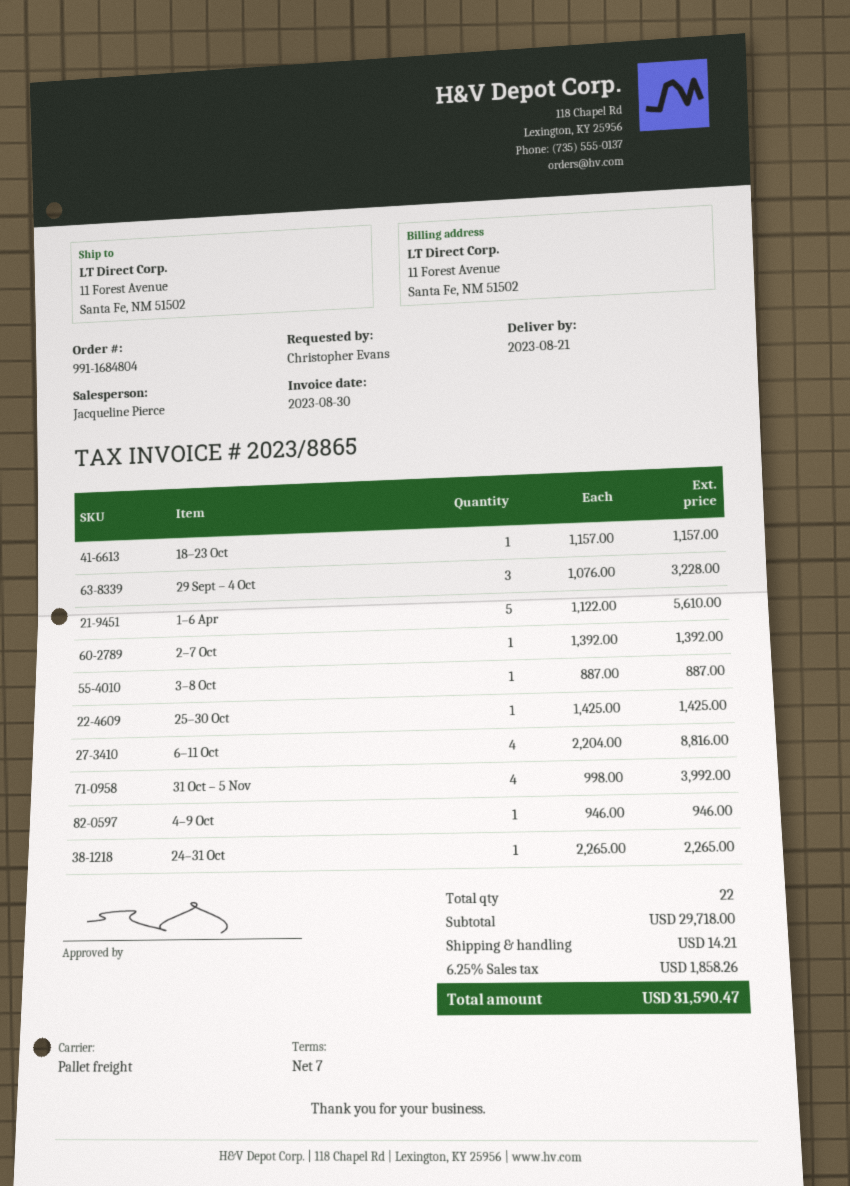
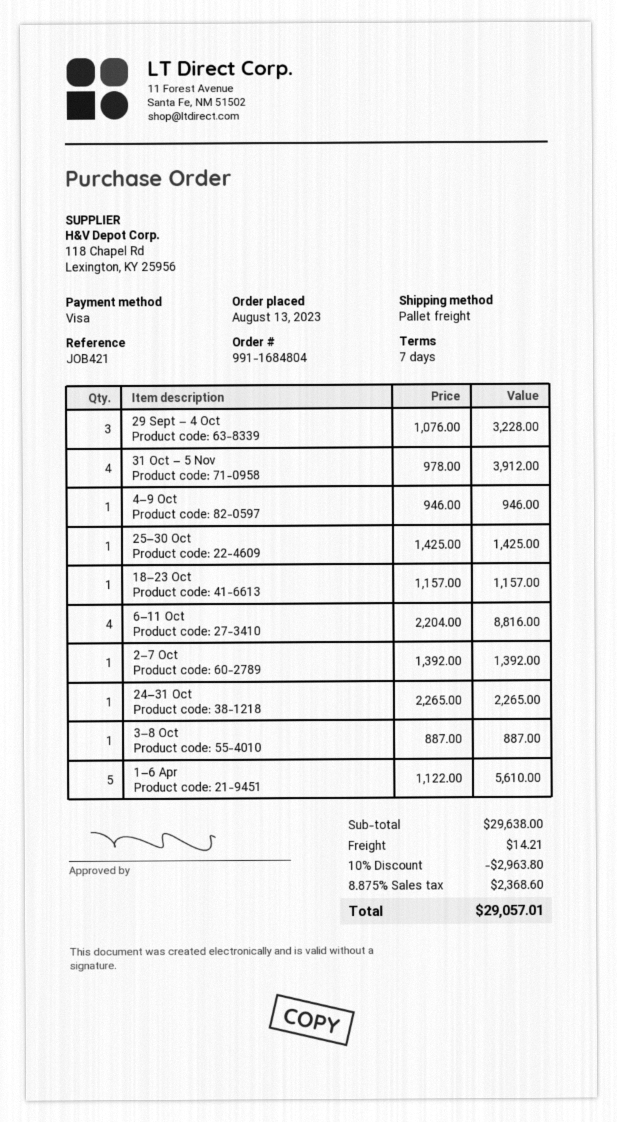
31 Oct – 5 Nov: 4 x 998.00 = 3992.00 -> 4 x 978.00 = 3912.00
subtotal: 29718.00 -> 29638.00
discount: none -> 10% = 2963.80
tax: 6.25% = 1858.26 -> 8.875% = 2368.60
total: 31590.47 -> 29057.01

